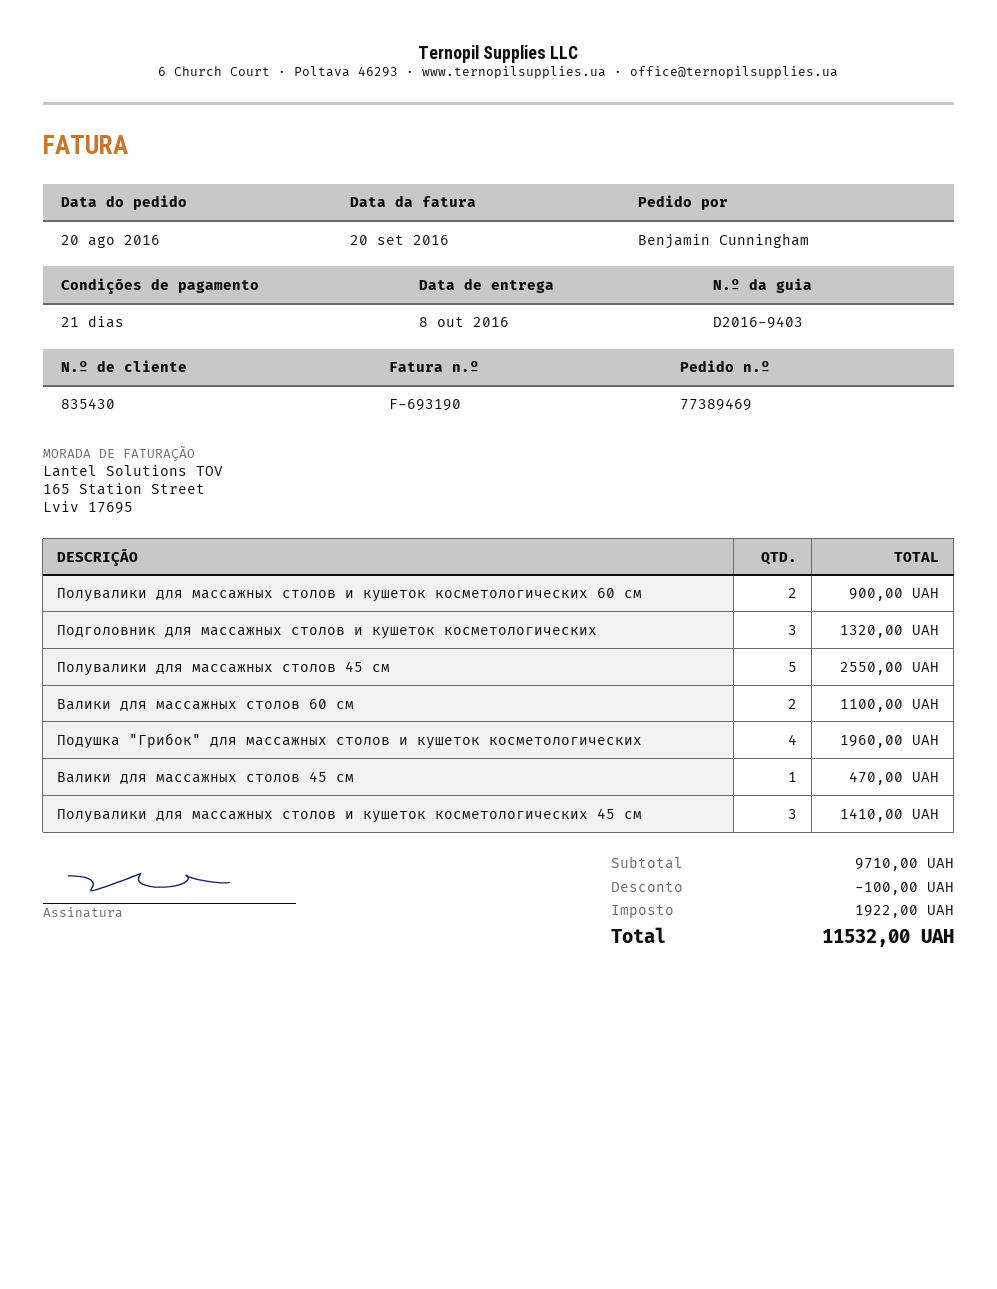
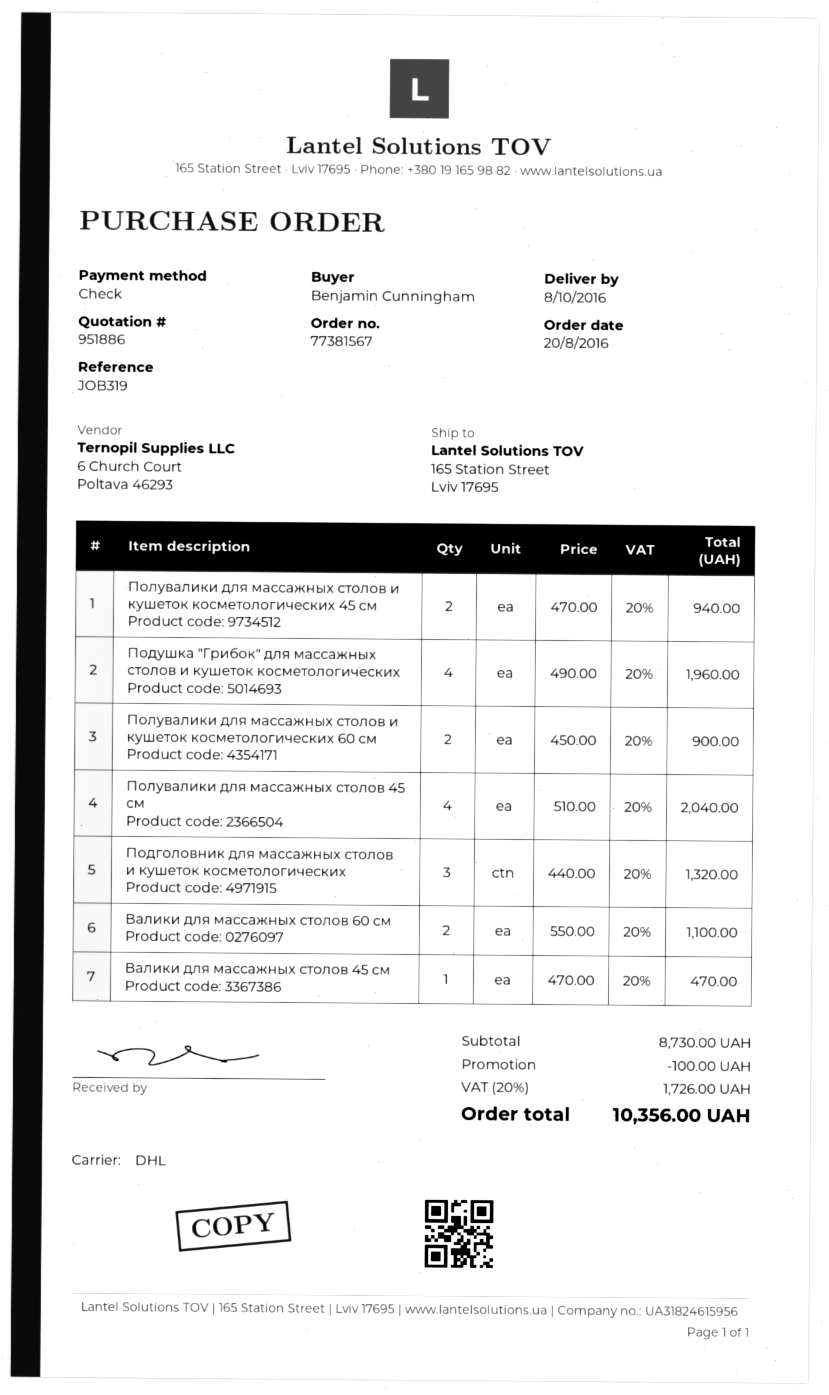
order number: 77389469 -> 77381567
Полувалики для массажных столов 45 см: 5 for 2550.00 -> 4 for 2040.00
Полувалики для массажных столов и кушеток косметологических 45 см: 3 for 1410.00 -> 2 for 940.00
subtotal: 9710.00 -> 8730.00
tax: 1922.00 -> 1726.00
total: 11532.00 -> 10356.00

